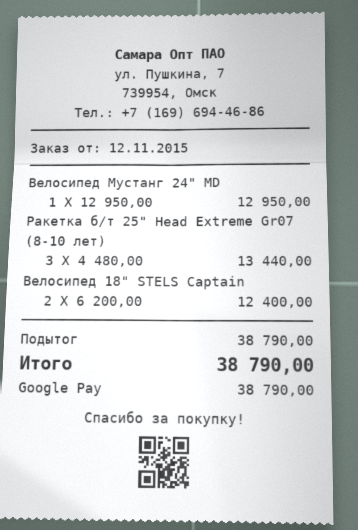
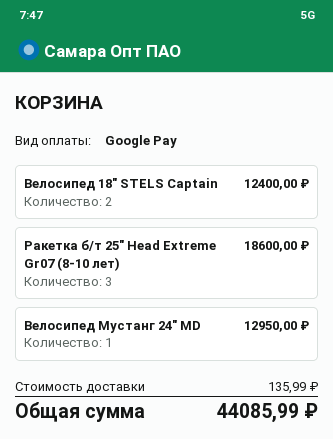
Ракетка б/т 25" Head Extreme Gr07 (8-10 лет): 3 for 13440.00 -> 3 for 18600.00
shipping: none -> 135.99
total: 38790.00 -> 44085.99

